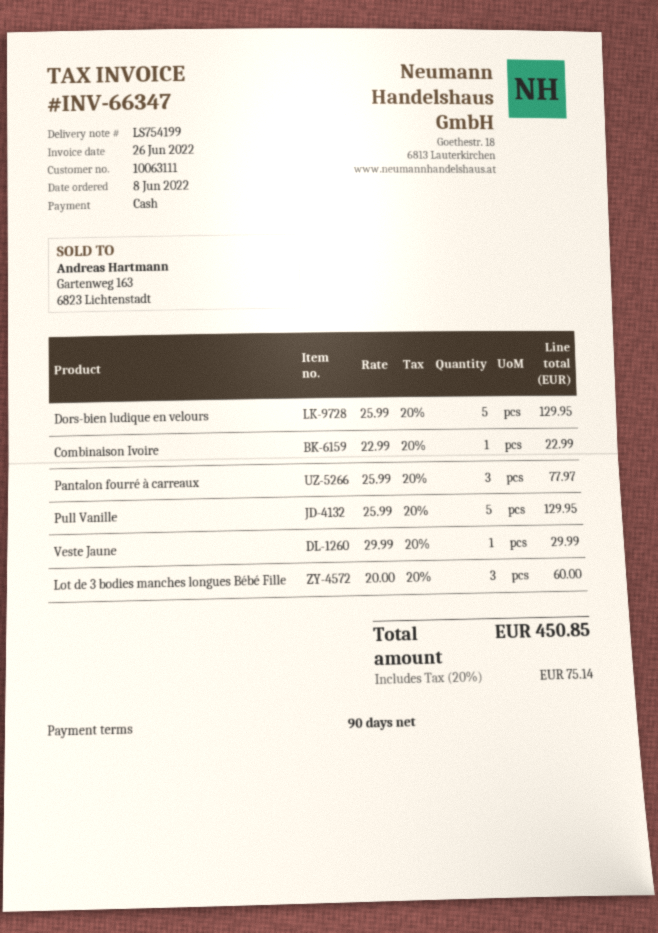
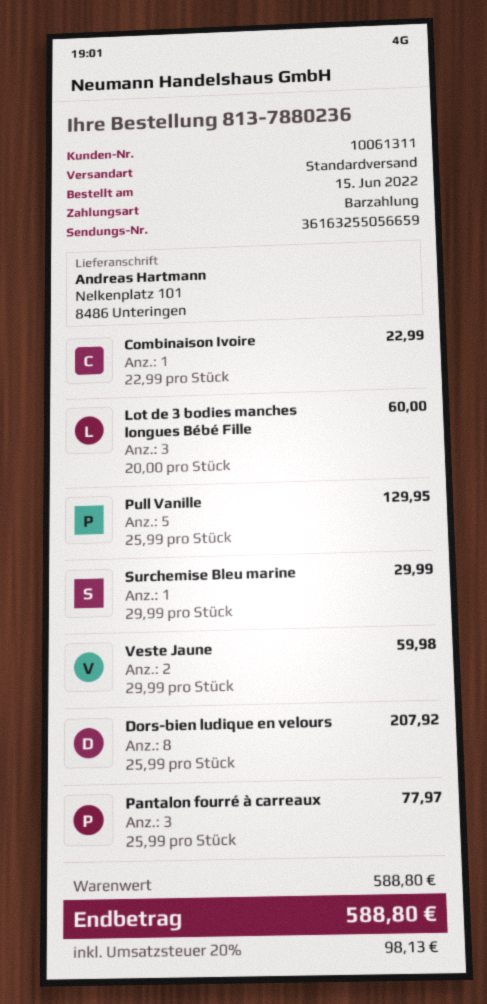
order date: 2022-06-08 -> 2022-06-15
customer number: 10063111 -> 10061311
Dors-bien ludique en velours: 5 x 25.99 = 129.95 -> 8 x 25.99 = 207.92
Veste Jaune: 1 x 29.99 = 29.99 -> 2 x 29.99 = 59.98
Surchemise Bleu marine: none -> 1 x 29.99 = 29.99
tax: 20% = 75.14 -> 20% = 98.13
total: 450.85 -> 588.80

